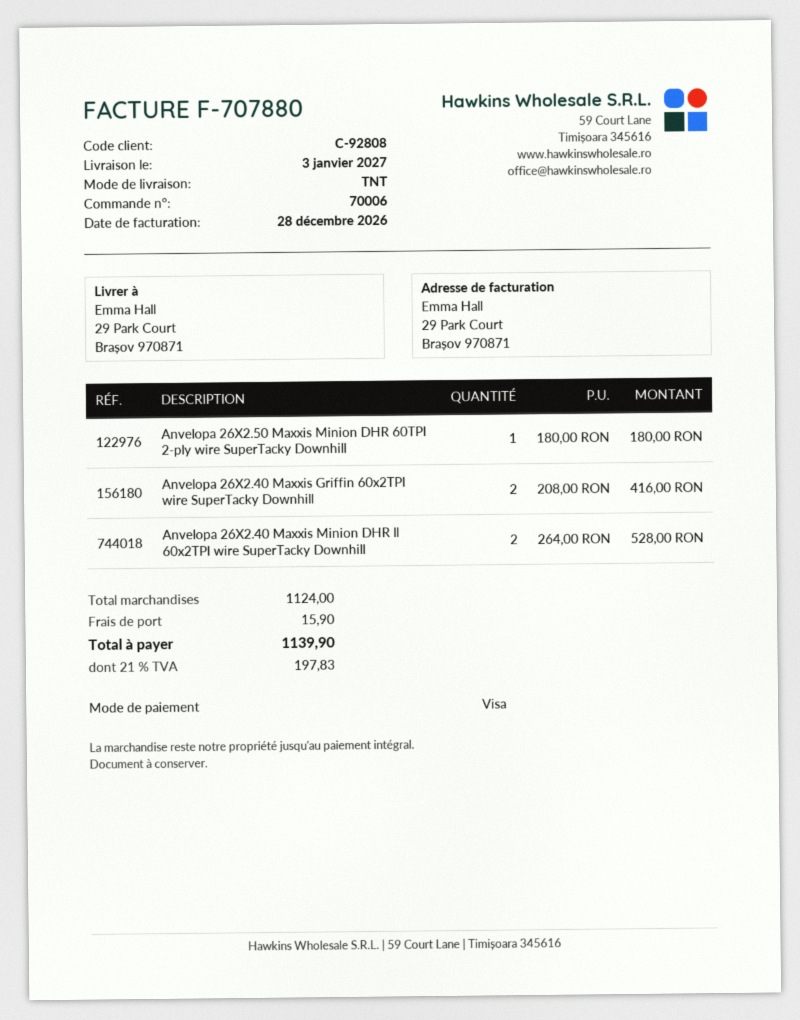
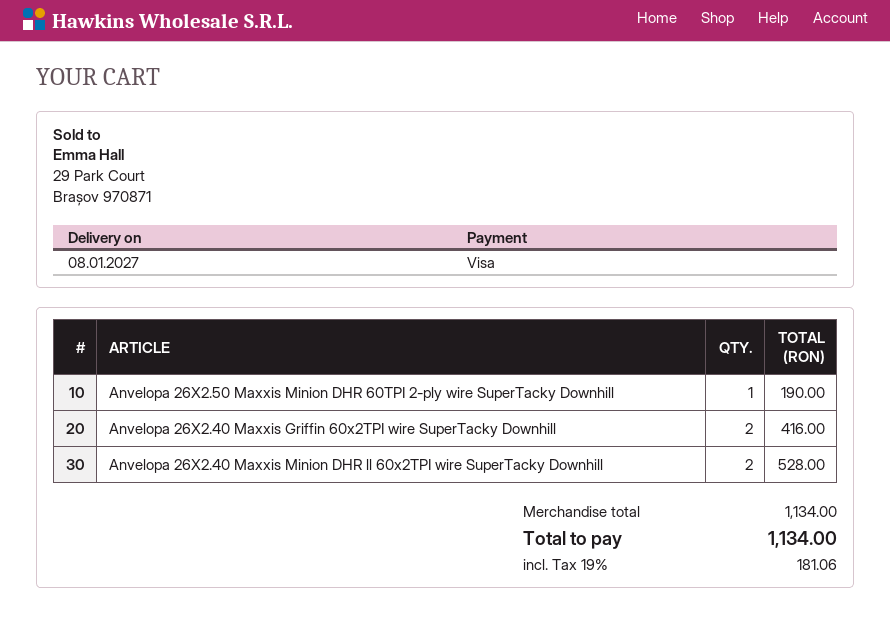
delivery date: 2027-01-03 -> 2027-01-08
Anvelopa 26X2.50 Maxxis Minion DHR 60TPI 2-ply wire SuperTacky Downhill: 1 for 180.00 -> 1 for 190.00
subtotal: 1124.00 -> 1134.00
shipping: 15.90 -> none
tax: 21% = 197.83 -> 19% = 181.06
total: 1139.90 -> 1134.00

